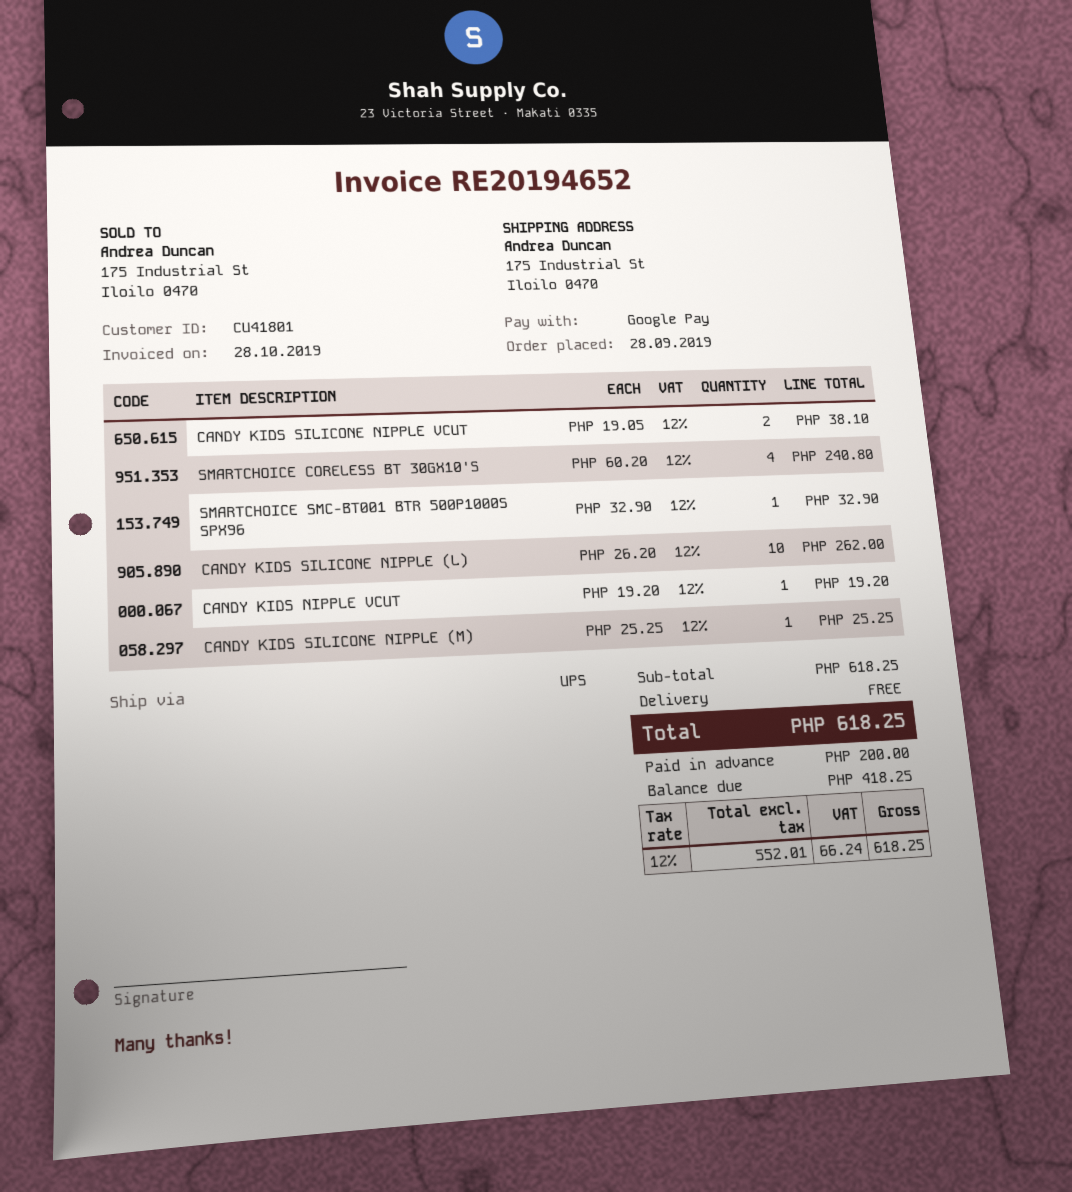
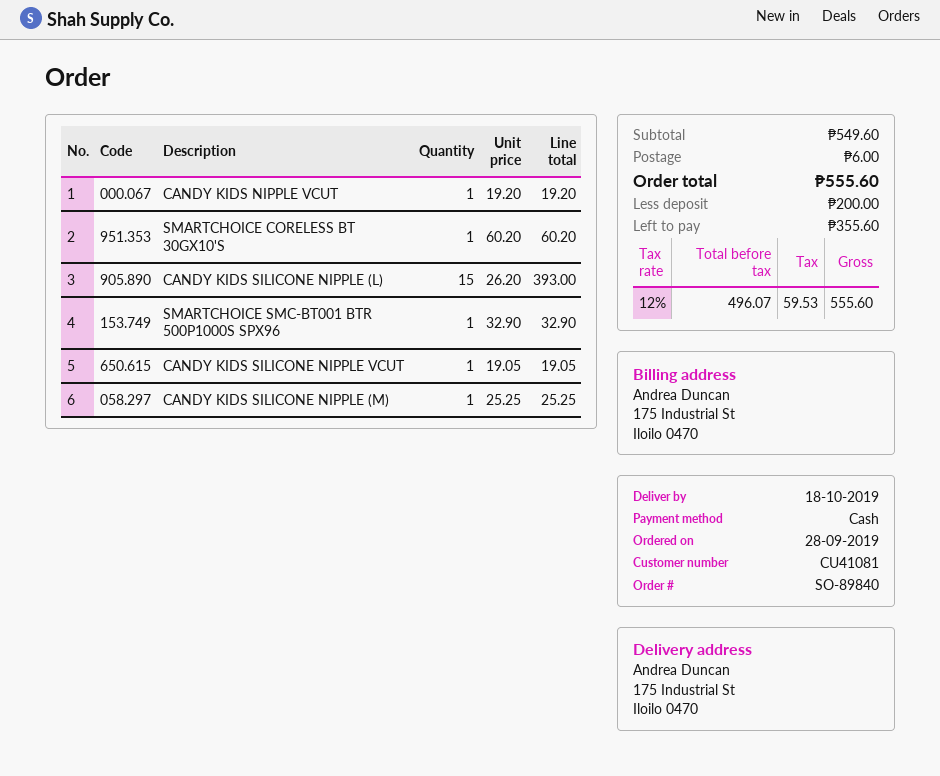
customer number: CU41801 -> CU41081
payment method: Google Pay -> cash
CANDY KIDS SILICONE NIPPLE VCUT: 2 x 19.05 = 38.10 -> 1 x 19.05 = 19.05
SMARTCHOICE CORELESS BT 30GX10'S: 4 x 60.20 = 240.80 -> 1 x 60.20 = 60.20
CANDY KIDS SILICONE NIPPLE (L): 10 x 26.20 = 262.00 -> 15 x 26.20 = 393.00
subtotal: 618.25 -> 549.60
shipping: 0.00 -> 6.00
net: 552.01 -> 496.07
tax: 12% = 66.24 -> 12% = 59.53
total: 618.25 -> 555.60
balance: 418.25 -> 355.60

